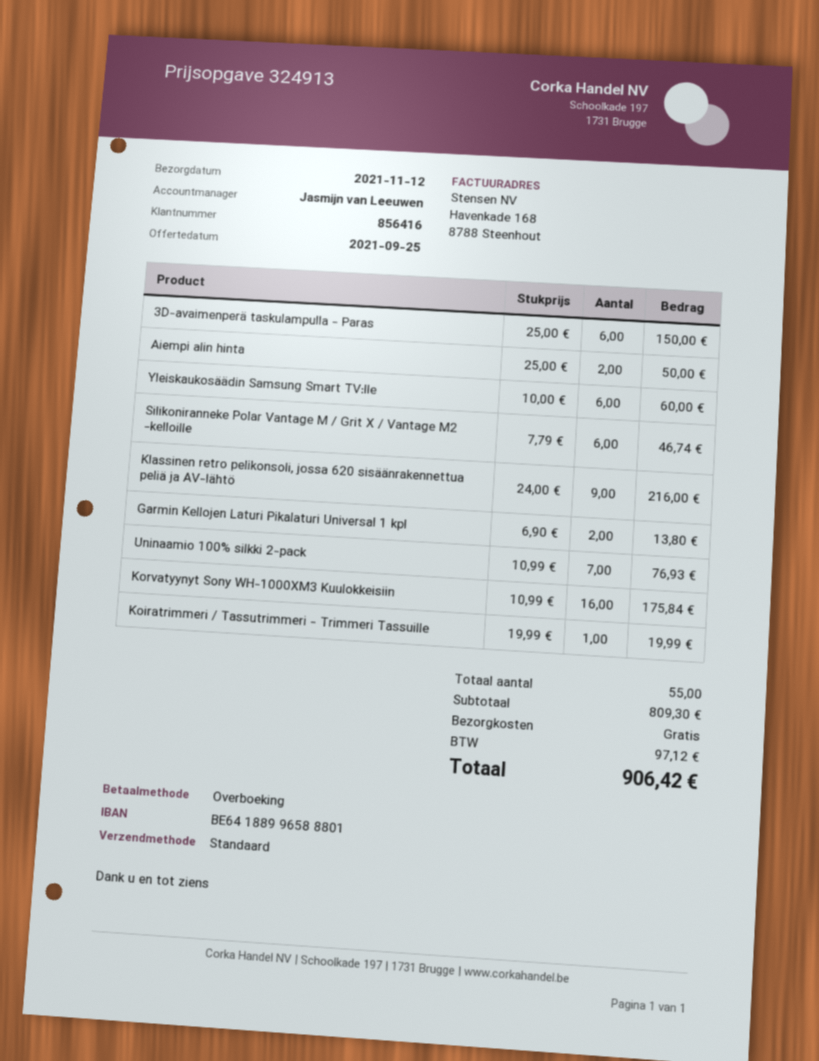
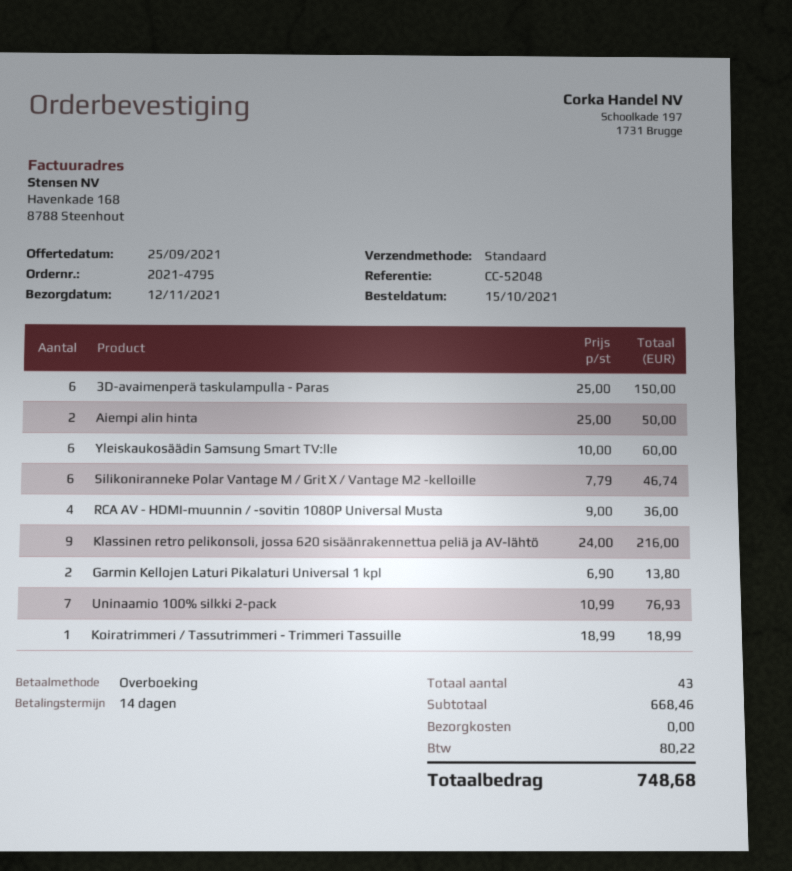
Korvatyynyt Sony WH-1000XM3 Kuulokkeisiin: 16 x 10.99 = 175.84 -> none
Koiratrimmeri / Tassutrimmeri - Trimmeri Tassuille: 1 x 19.99 = 19.99 -> 1 x 18.99 = 18.99
RCA AV - HDMI-muunnin / -sovitin 1080P Universal Musta: none -> 4 x 9.00 = 36.00
total quantity: 55 -> 43
subtotal: 809.30 -> 668.46
tax: 97.12 -> 80.22
total: 906.42 -> 748.68

